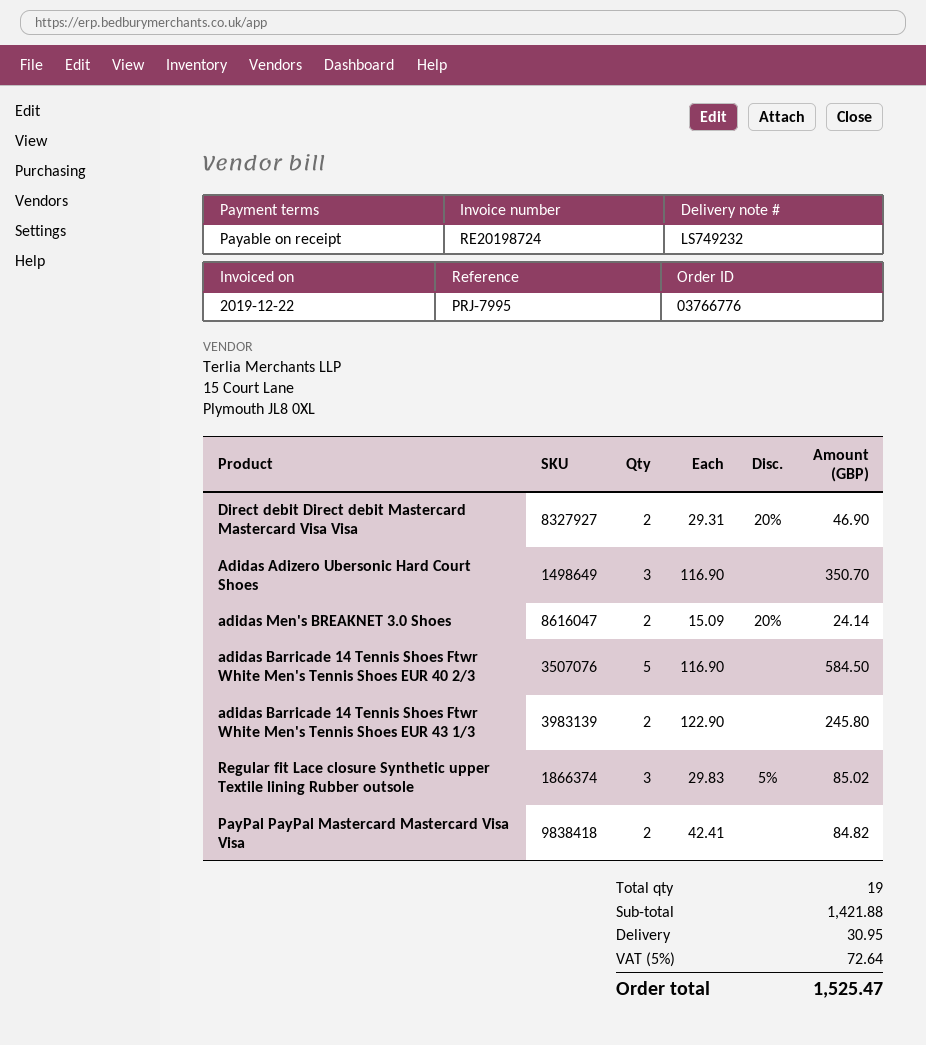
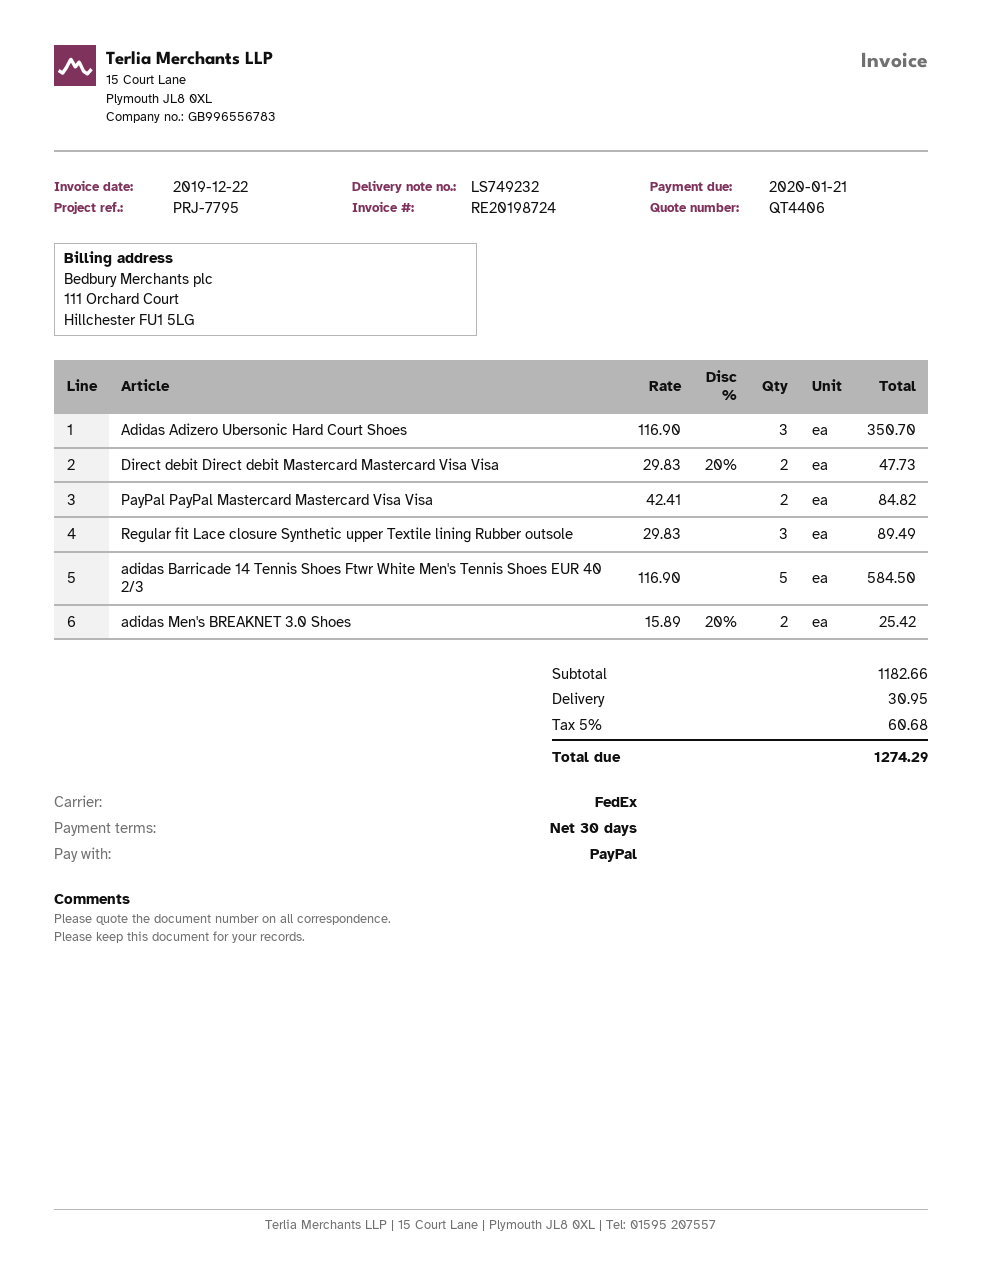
payment terms: on receipt -> 30 days
reference: PRJ-7995 -> PRJ-7795
Direct debit Direct debit Mastercard Mastercard Visa Visa: 2 x 29.31 - 20% = 46.90 -> 2 x 29.83 - 20% = 47.73
adidas Men's BREAKNET 3.0 Shoes: 2 x 15.09 - 20% = 24.14 -> 2 x 15.89 - 20% = 25.42
adidas Barricade 14 Tennis Shoes Ftwr White Men's Tennis Shoes EUR 43 1/3: 2 x 122.90 = 245.80 -> none
Regular fit Lace closure Synthetic upper Textile lining Rubber outsole: 3 x 29.83 - 5% = 85.02 -> 3 x 29.83 = 89.49
subtotal: 1421.88 -> 1182.66
tax: 5% = 72.64 -> 5% = 60.68
total: 1525.47 -> 1274.29

